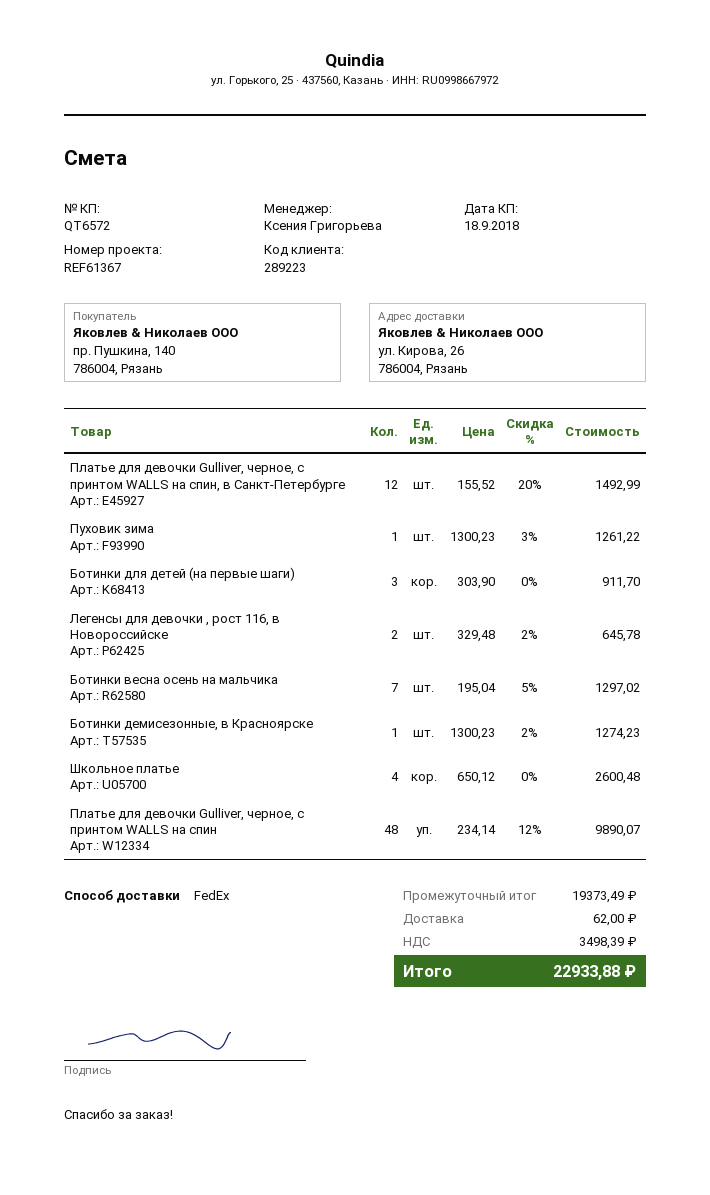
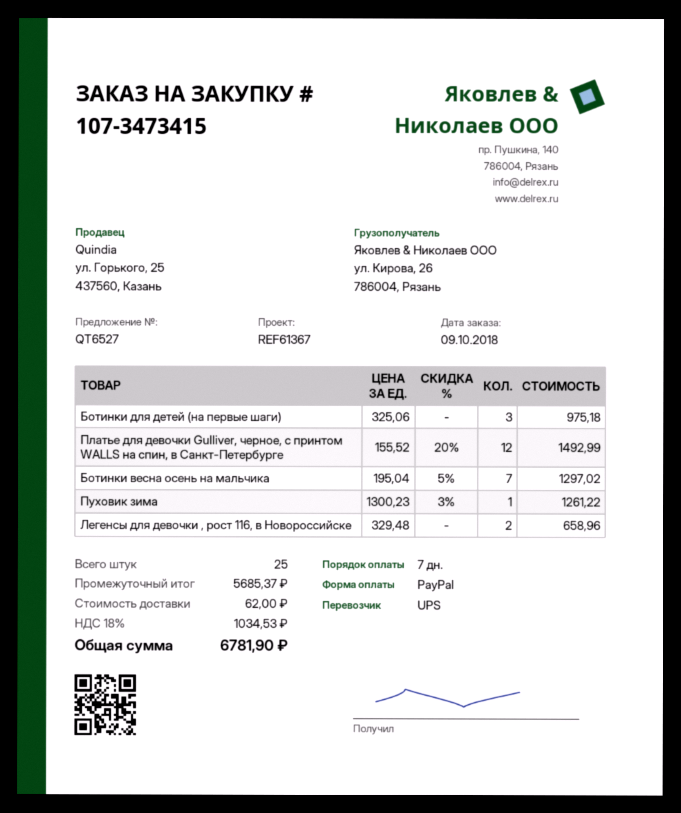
quote number: QT6572 -> QT6527
shipping method: FedEx -> UPS
Ботинки для детей (на первые шаги): 3 x 303.90 = 911.70 -> 3 x 325.06 = 975.18
Легенсы для девочки , рост 116, в Новороссийске: 2 x 329.48 - 2% = 645.78 -> 2 x 329.48 = 658.96
Ботинки демисезонные, в Красноярске: 1 x 1300.23 - 2% = 1274.23 -> none
Школьное платье: 4 x 650.12 = 2600.48 -> none
Платье для девочки Gulliver, черное, с принтом WALLS на спин: 48 x 234.14 - 12% = 9890.07 -> none
subtotal: 19373.49 -> 5685.37
tax: 3498.39 -> 1034.53
total: 22933.88 -> 6781.90

